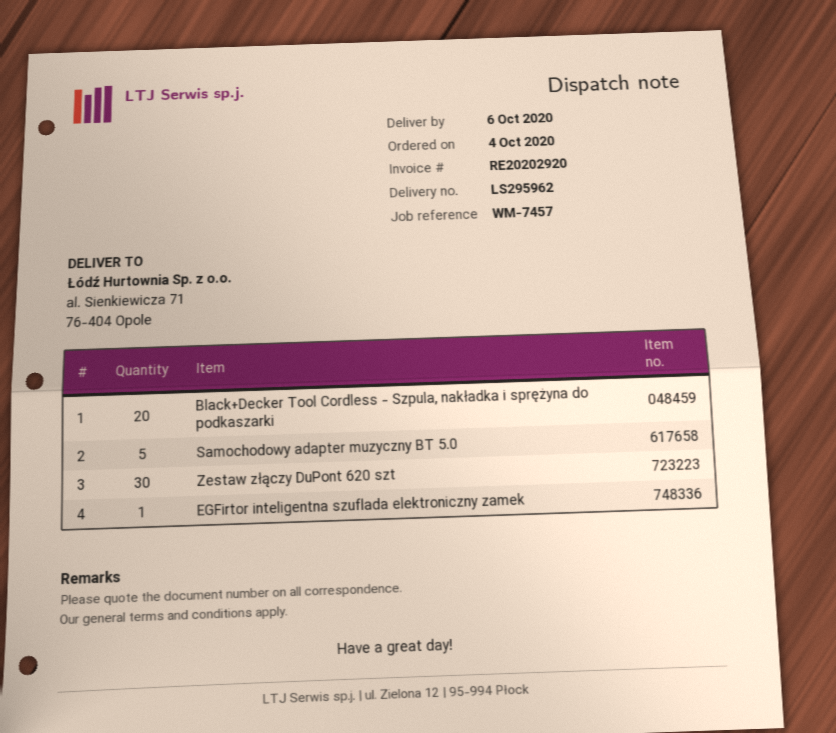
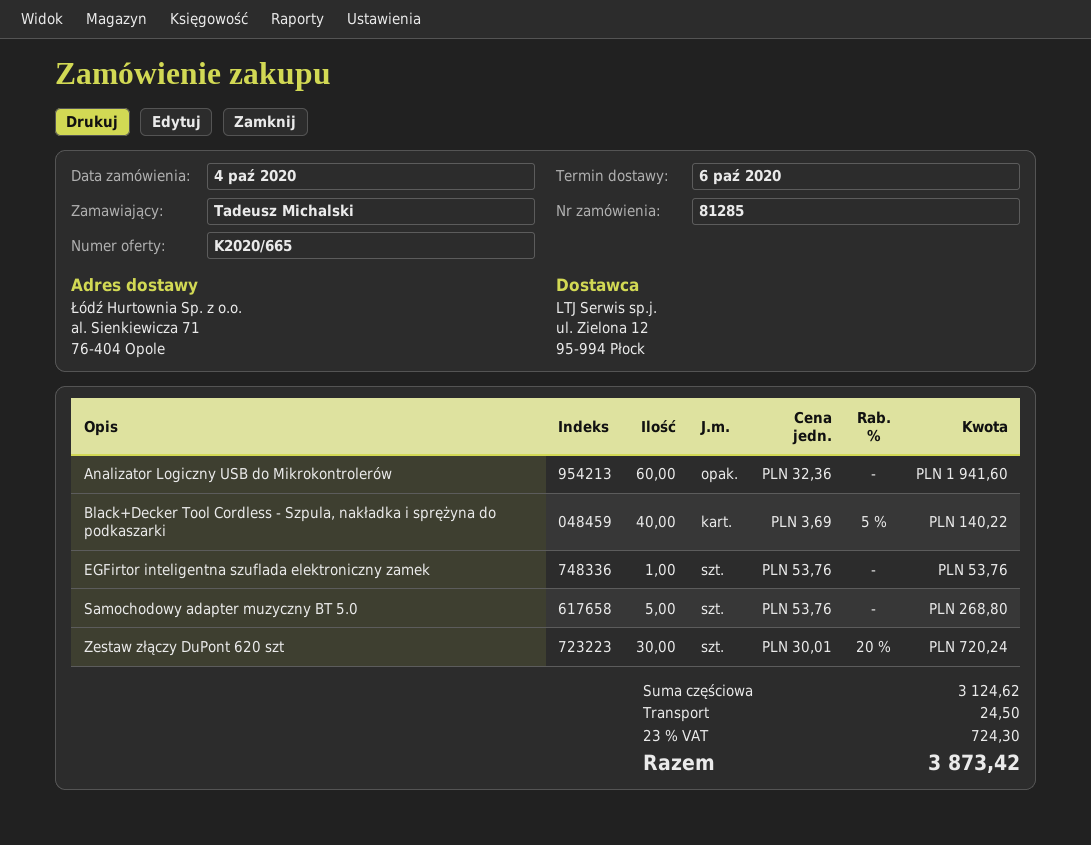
Black+Decker Tool Cordless - Szpula, nakładka i sprężyna do podkaszarki: 20 -> 40
Analizator Logiczny USB do Mikrokontrolerów: none -> 60

